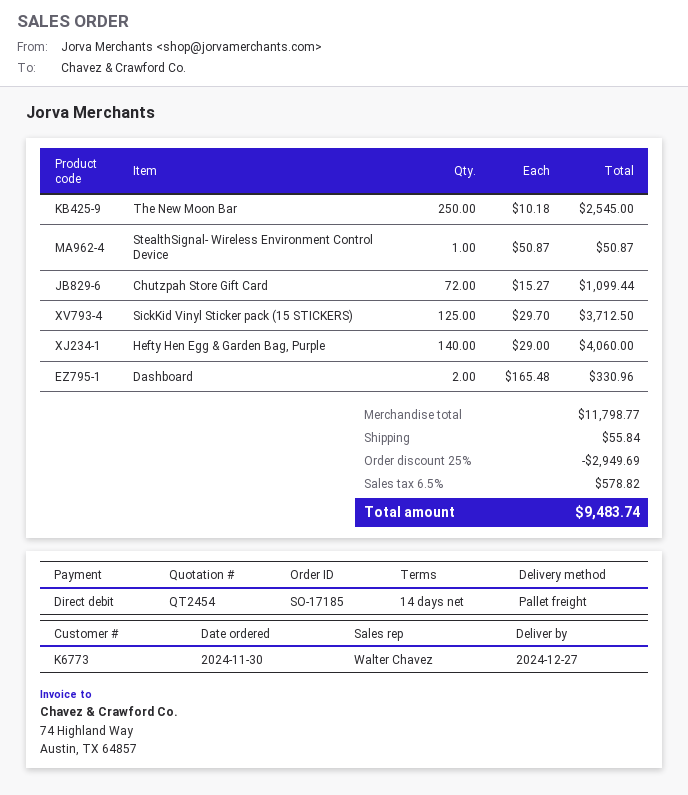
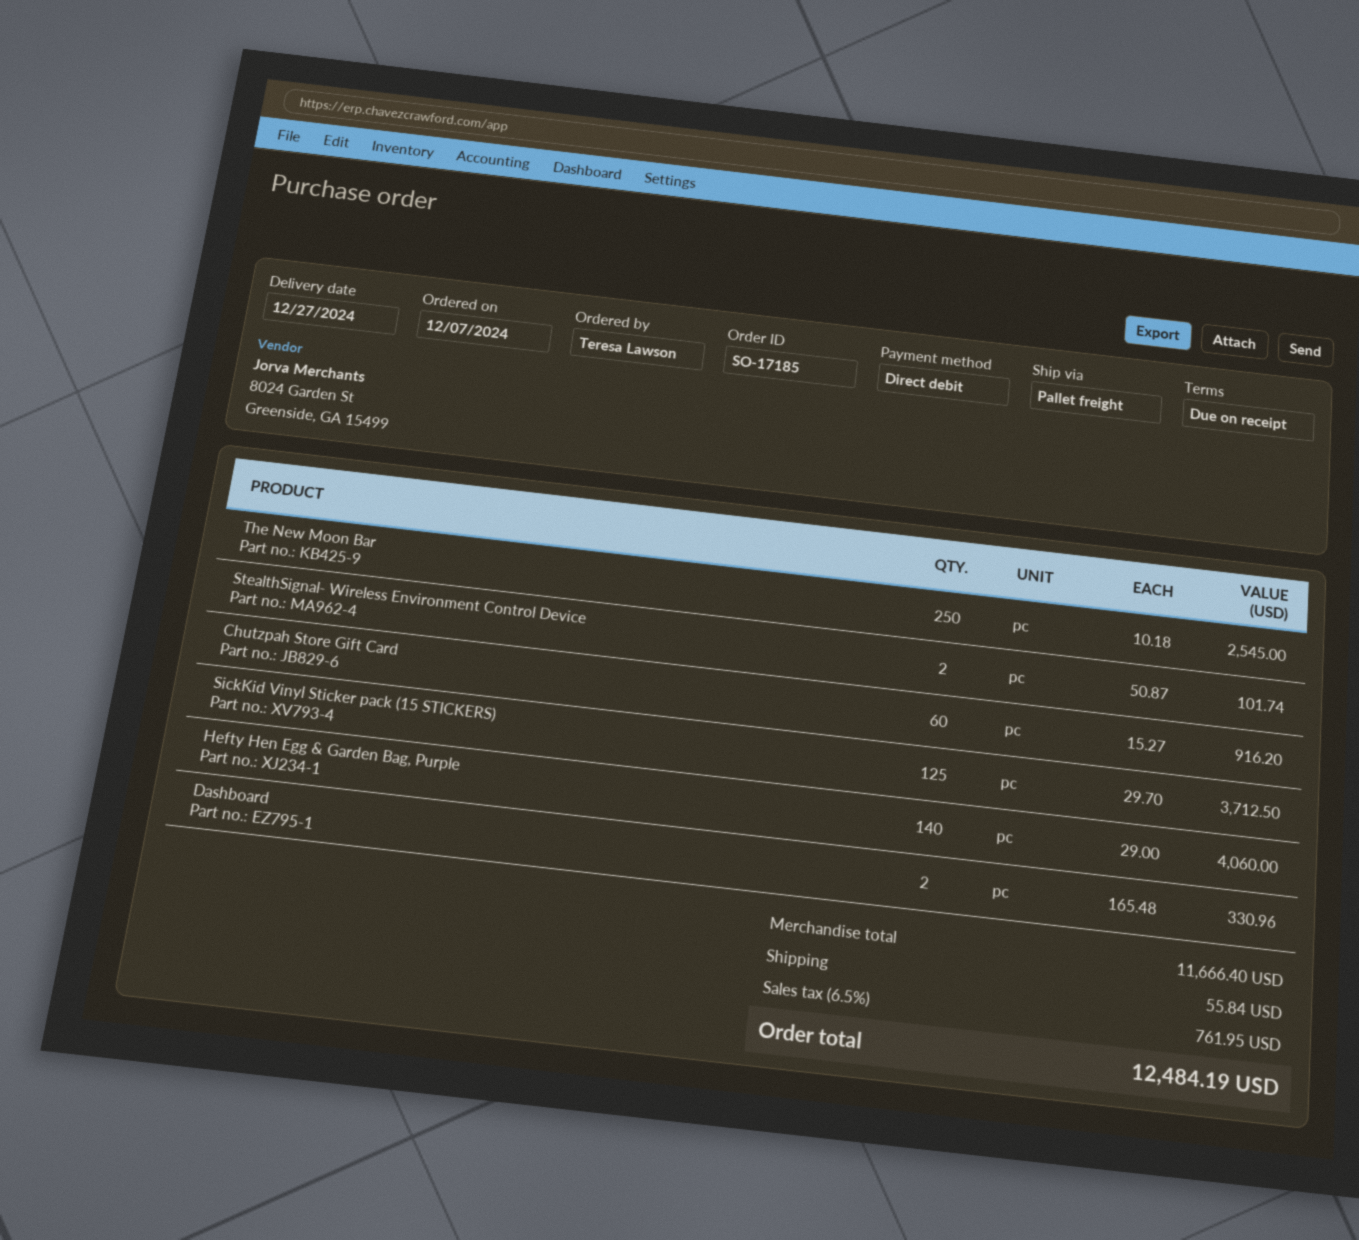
order date: 2024-11-30 -> 2024-12-07
payment terms: 14 days -> on receipt
StealthSignal- Wireless Environment Control Device: 1 x 50.87 = 50.87 -> 2 x 50.87 = 101.74
Chutzpah Store Gift Card: 72 x 15.27 = 1099.44 -> 60 x 15.27 = 916.20
subtotal: 11798.77 -> 11666.40
discount: 25% = 2949.69 -> none
tax: 6.5% = 578.82 -> 6.5% = 761.95
total: 9483.74 -> 12484.19

